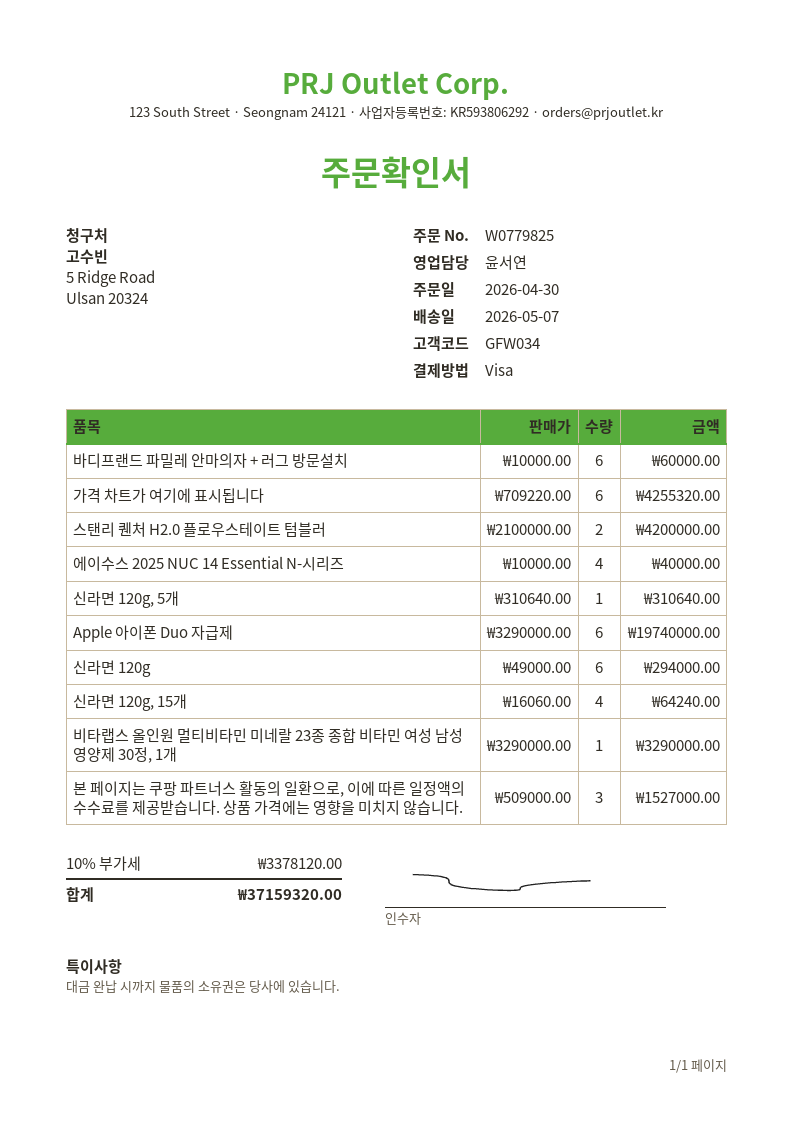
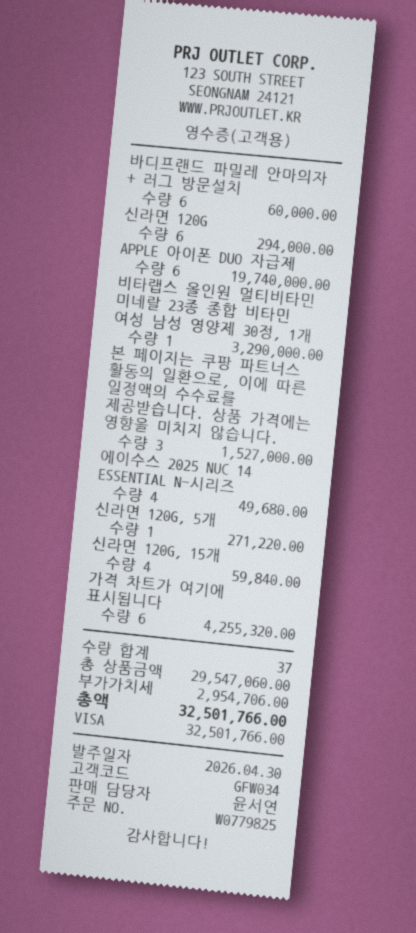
스탠리 퀜처 H2.0 플로우스테이트 텀블러: 2 for 4200000.00 -> none
에이수스 2025 NUC 14 Essential N-시리즈: 4 for 40000.00 -> 4 for 49680.00
신라면 120g, 5개: 1 for 310640.00 -> 1 for 271220.00
신라면 120g, 15개: 4 for 64240.00 -> 4 for 59840.00
tax: 3378120.00 -> 2954706.00
total: 37159320.00 -> 32501766.00

